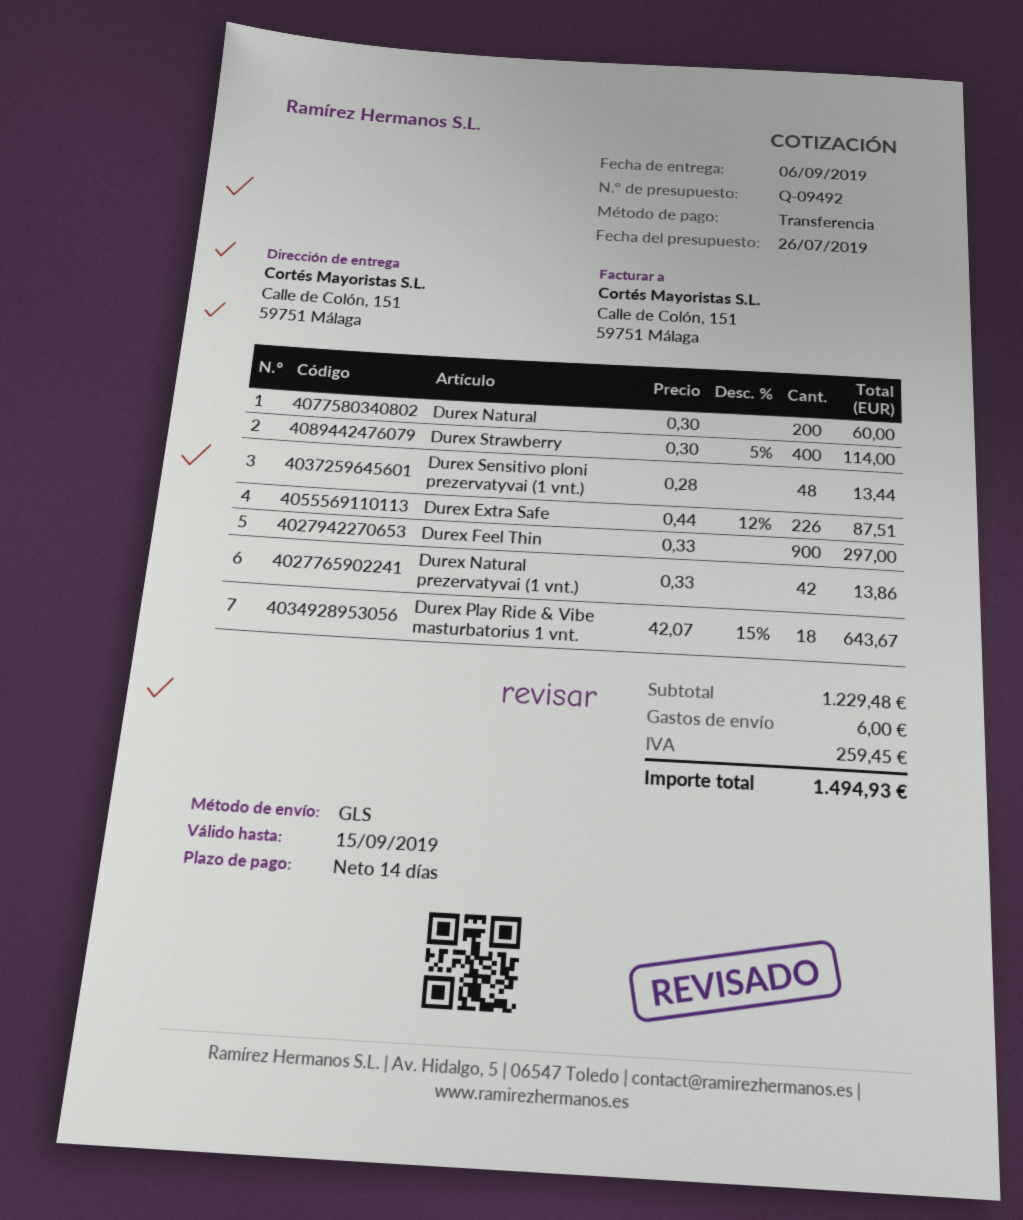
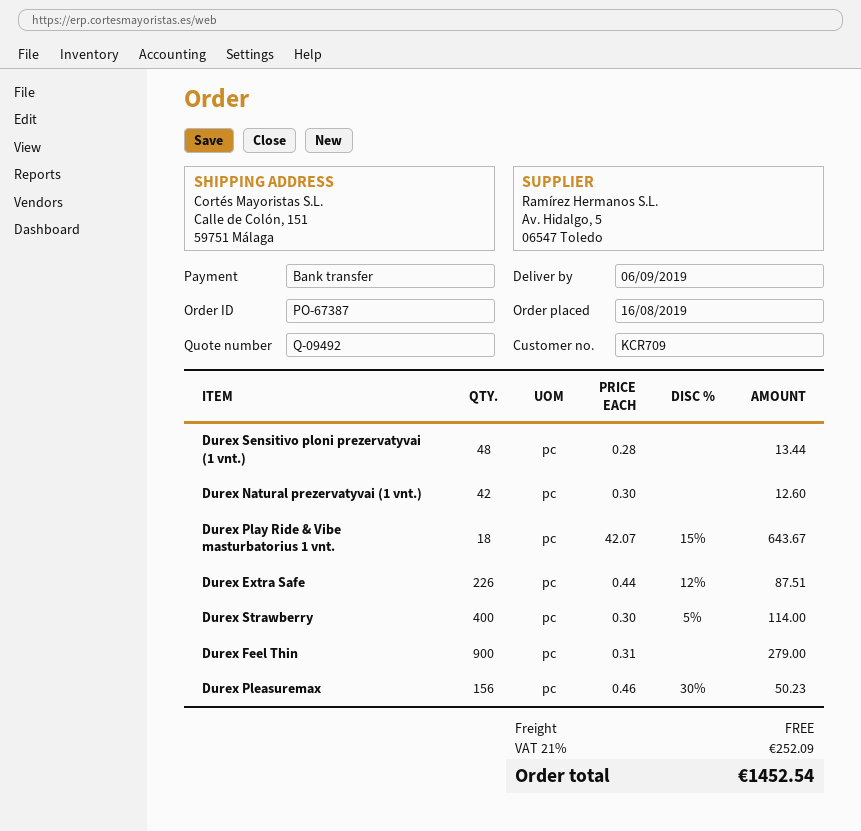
Durex Natural: 200 x 0.30 = 60.00 -> none
Durex Feel Thin: 900 x 0.33 = 297.00 -> 900 x 0.31 = 279.00
Durex Natural prezervatyvai (1 vnt.): 42 x 0.33 = 13.86 -> 42 x 0.30 = 12.60
Durex Pleasuremax: none -> 156 x 0.46 - 30% = 50.23
shipping: 6.00 -> 0.00
tax: 259.45 -> 252.09
total: 1494.93 -> 1452.54

